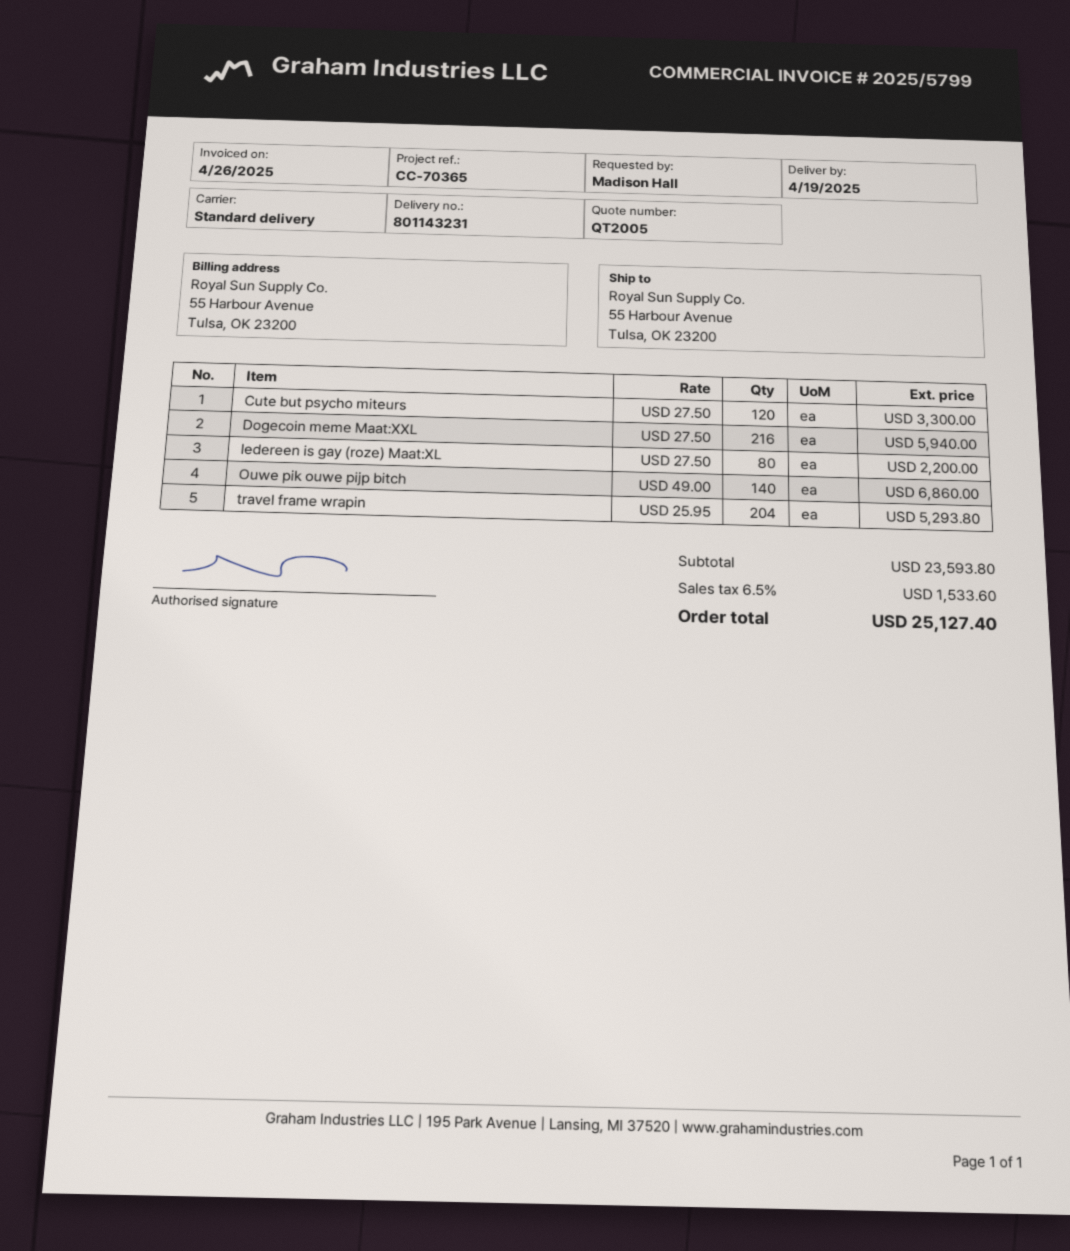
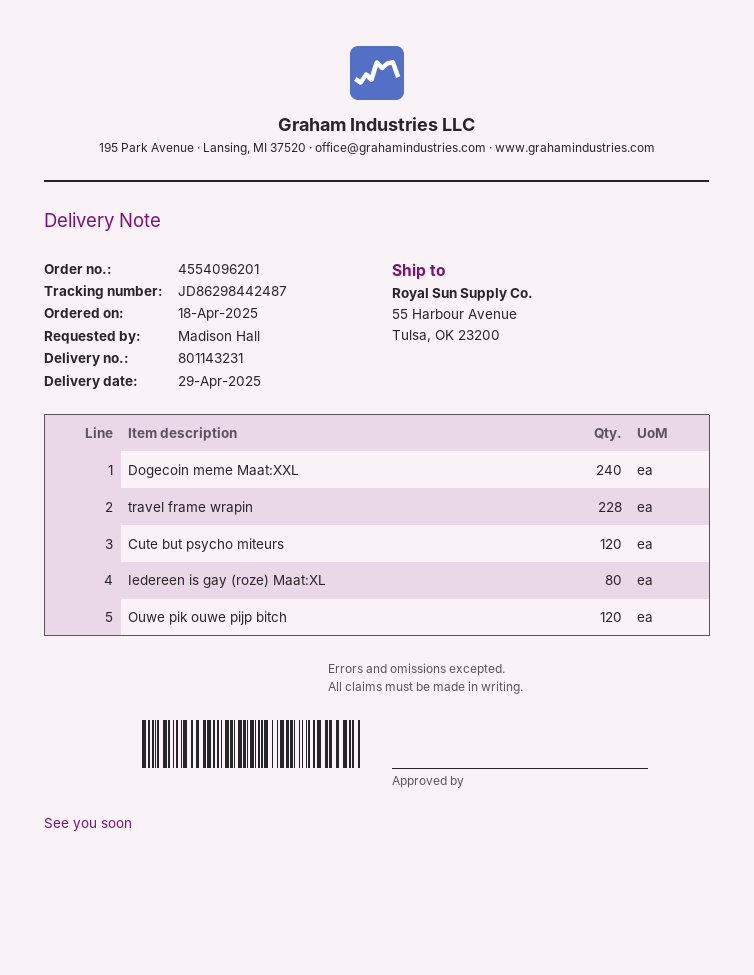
delivery date: 2025-04-19 -> 2025-04-29
Dogecoin meme Maat:XXL: 216 -> 240
Ouwe pik ouwe pijp bitch: 140 -> 120
travel frame wrapin: 204 -> 228

